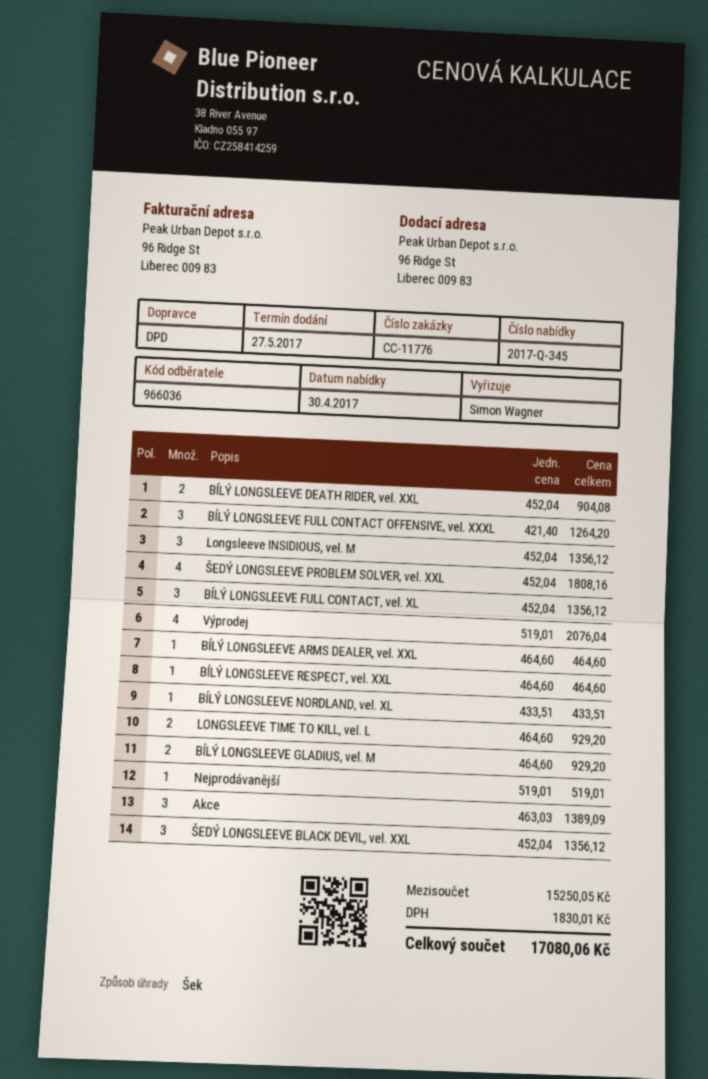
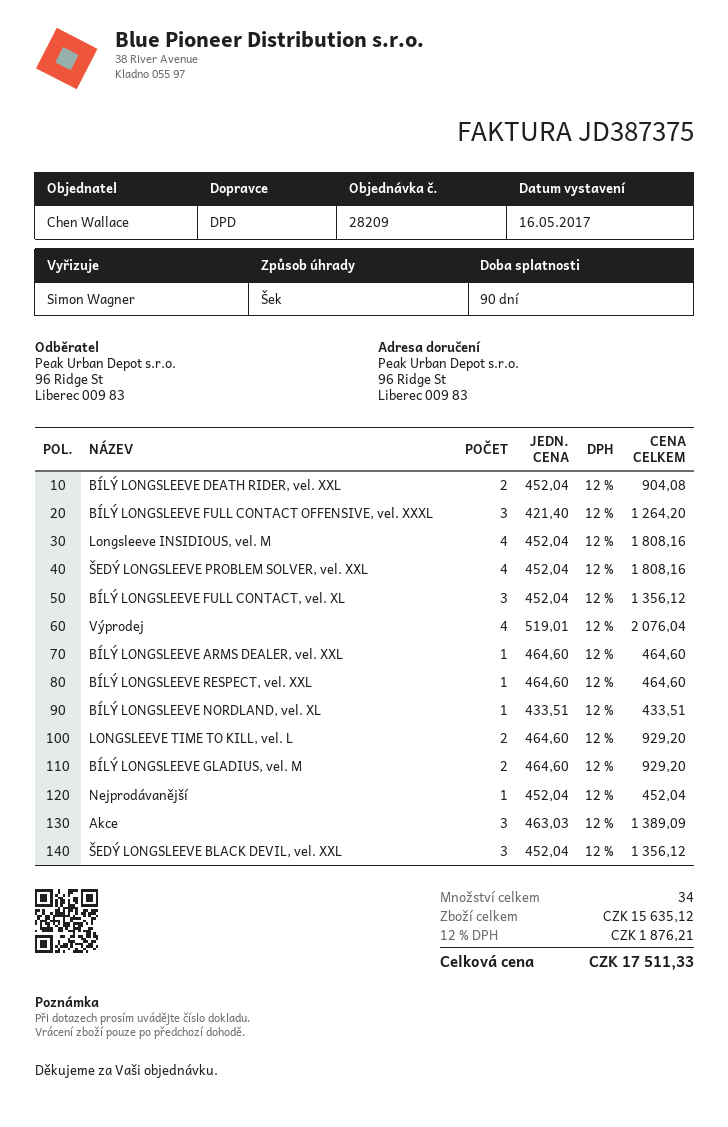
Longsleeve INSIDIOUS, vel. M: 3 x 452.04 = 1356.12 -> 4 x 452.04 = 1808.16
Nejprodávanější: 1 x 519.01 = 519.01 -> 1 x 452.04 = 452.04
subtotal: 15250.05 -> 15635.12
tax: 1830.01 -> 1876.21
total: 17080.06 -> 17511.33

